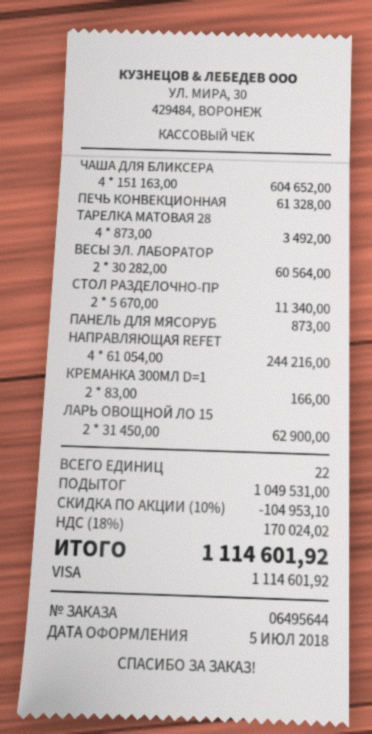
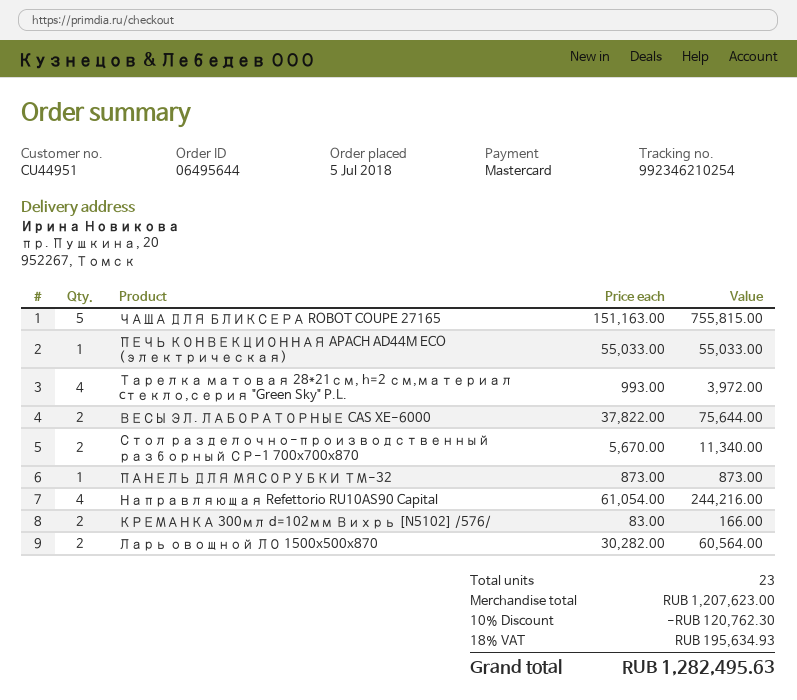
payment method: Visa -> Mastercard
ЧАША ДЛЯ БЛИКСЕРА: 4 x 151163.00 = 604652.00 -> 5 x 151163.00 = 755815.00
ПЕЧЬ КОНВЕКЦИОННАЯ: 1 x 61328.00 = 61328.00 -> 1 x 55033.00 = 55033.00
ТАРЕЛКА МАТОВАЯ 28: 4 x 873.00 = 3492.00 -> 4 x 993.00 = 3972.00
ВЕСЫ ЭЛ. ЛАБОРАТОР: 2 x 30282.00 = 60564.00 -> 2 x 37822.00 = 75644.00
ЛАРЬ ОВОЩНОЙ ЛО 15: 2 x 31450.00 = 62900.00 -> 2 x 30282.00 = 60564.00
total quantity: 22 -> 23
subtotal: 1049531.00 -> 1207623.00
discount: 10% = 104953.10 -> 10% = 120762.30
tax: 18% = 170024.02 -> 18% = 195634.93
total: 1114601.92 -> 1282495.63

